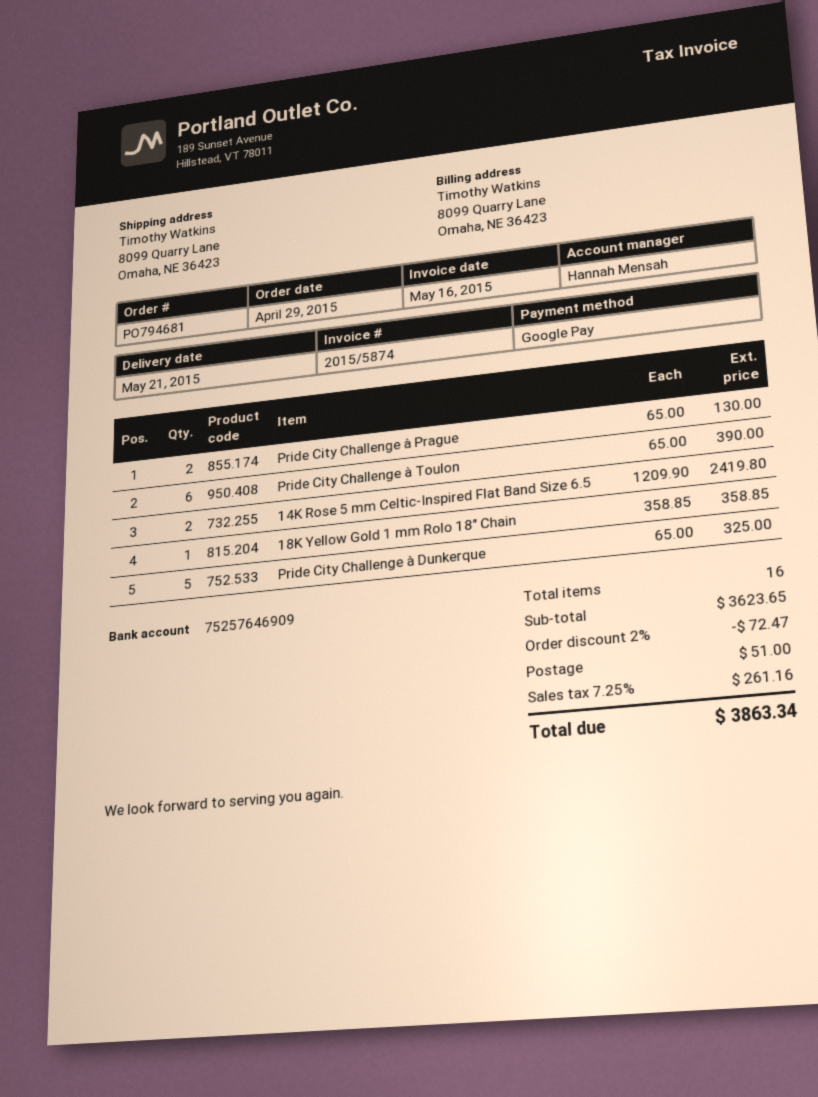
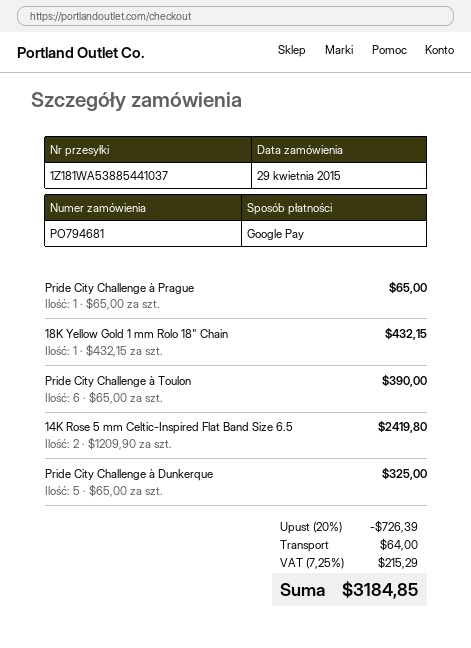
Pride City Challenge à Prague: 2 x 65.00 = 130.00 -> 1 x 65.00 = 65.00
18K Yellow Gold 1 mm Rolo 18" Chain: 1 x 358.85 = 358.85 -> 1 x 432.15 = 432.15
discount: 2% = 72.47 -> 20% = 726.39
shipping: 51.00 -> 64.00
tax: 7.25% = 261.16 -> 7.25% = 215.29
total: 3863.34 -> 3184.85

